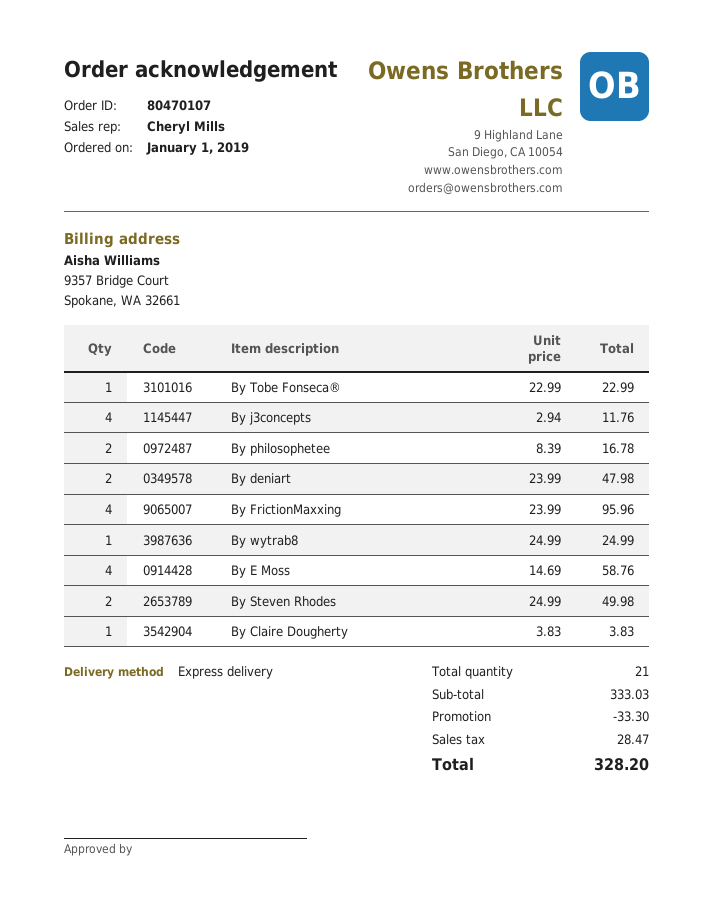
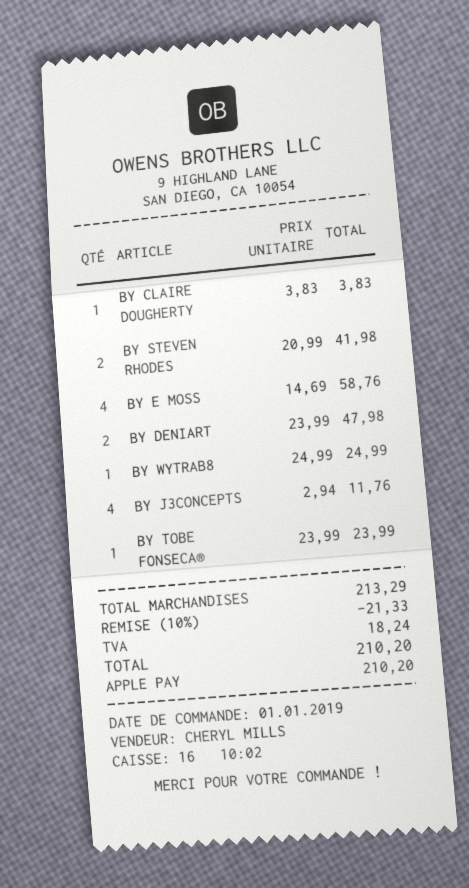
By Tobe Fonseca®: 1 x 22.99 = 22.99 -> 1 x 23.99 = 23.99
By philosophetee: 2 x 8.39 = 16.78 -> none
By FrictionMaxxing: 4 x 23.99 = 95.96 -> none
By Steven Rhodes: 2 x 24.99 = 49.98 -> 2 x 20.99 = 41.98
subtotal: 333.03 -> 213.29
discount: 33.30 -> 21.33
tax: 28.47 -> 18.24
total: 328.20 -> 210.20

